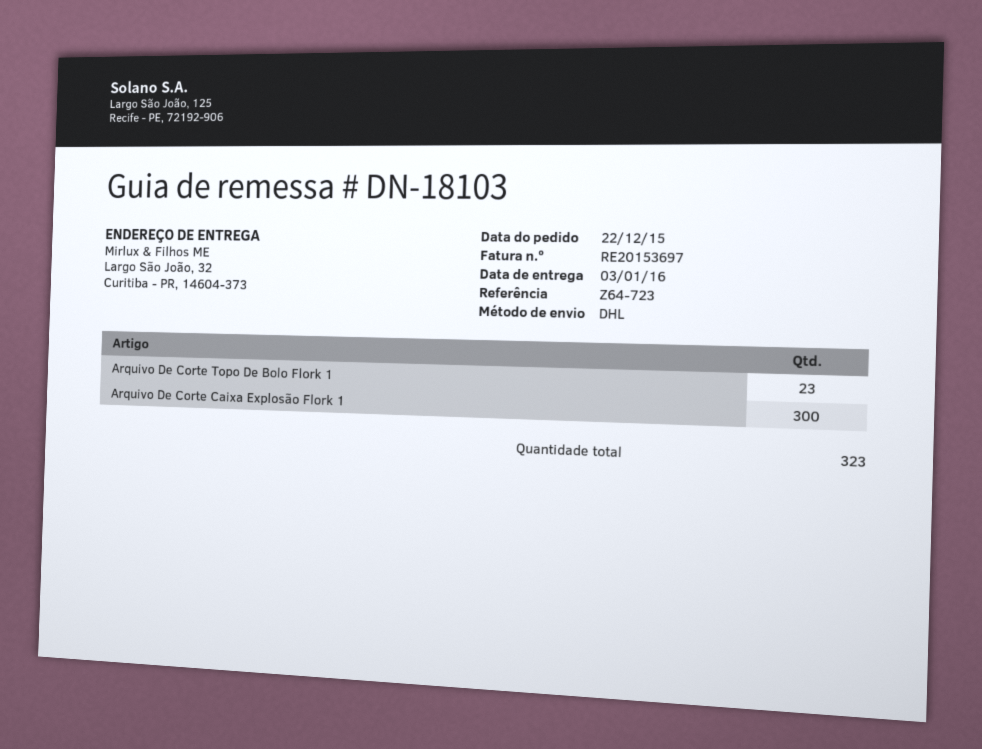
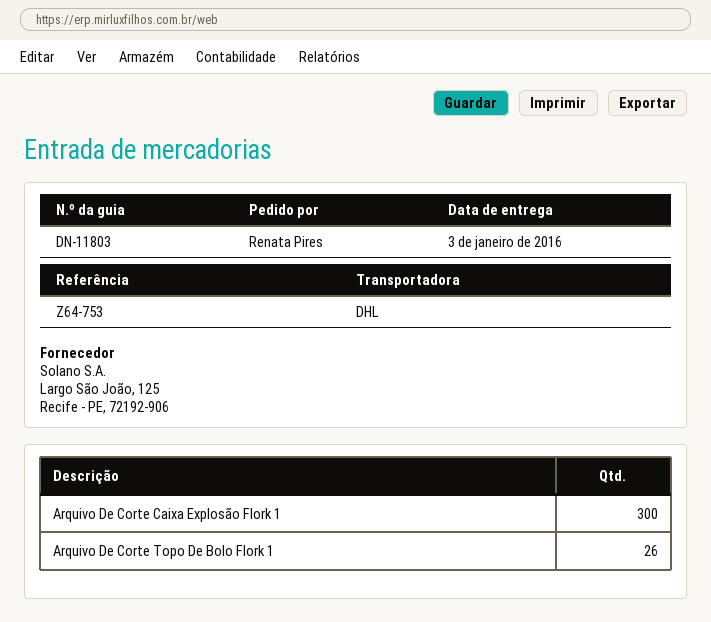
delivery note number: DN-18103 -> DN-11803
reference: Z64-723 -> Z64-753
Arquivo De Corte Topo De Bolo Flork 1: 23 -> 26

